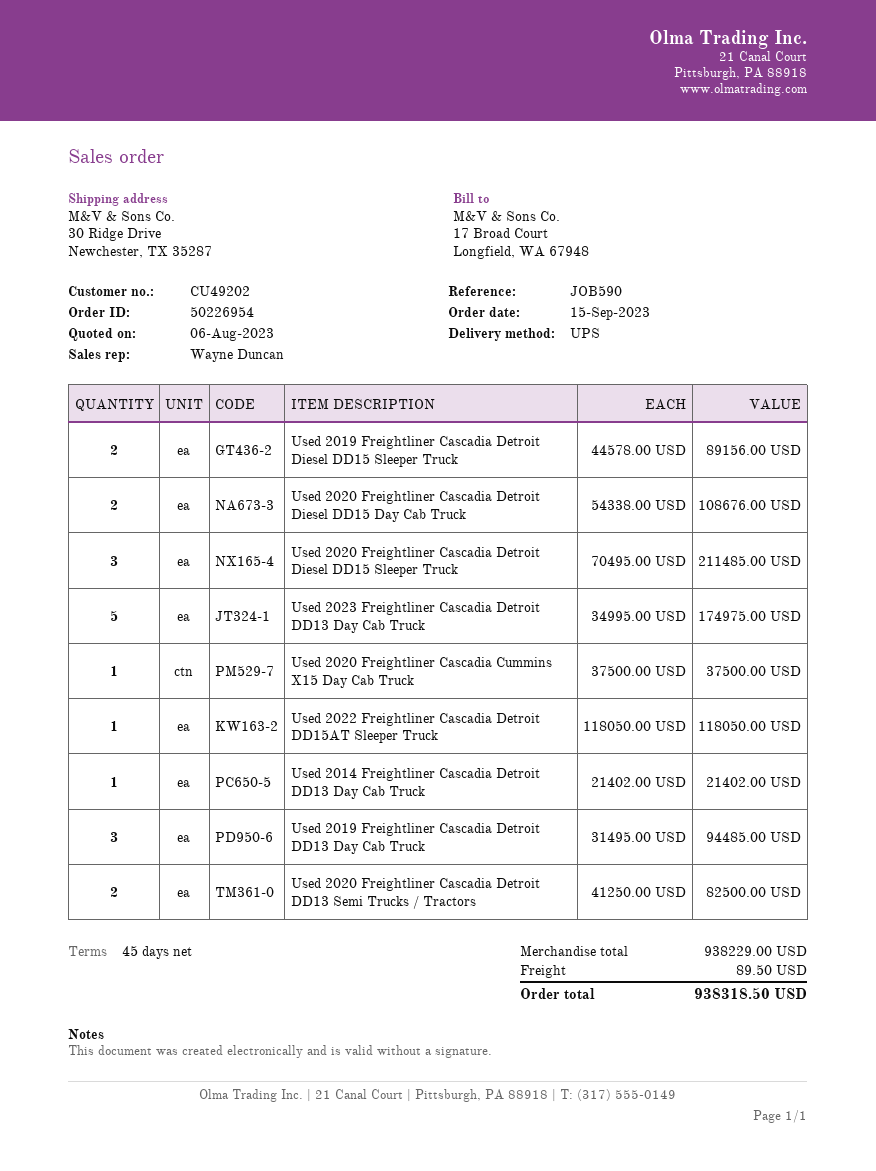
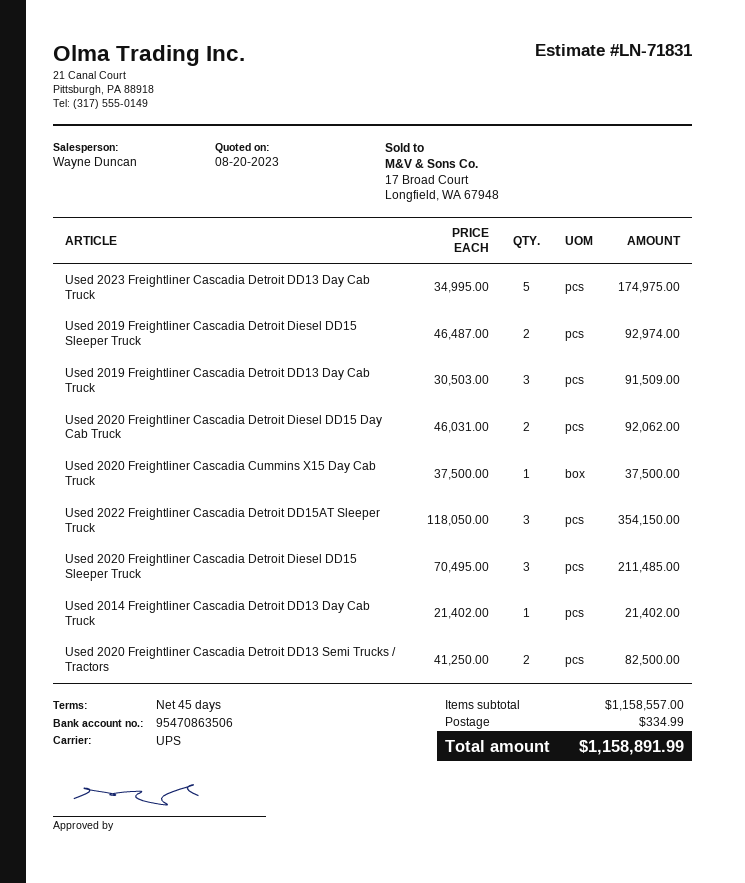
quote date: 2023-08-06 -> 2023-08-20
Used 2019 Freightliner Cascadia Detroit Diesel DD15 Sleeper Truck: 2 x 44578.00 = 89156.00 -> 2 x 46487.00 = 92974.00
Used 2020 Freightliner Cascadia Detroit Diesel DD15 Day Cab Truck: 2 x 54338.00 = 108676.00 -> 2 x 46031.00 = 92062.00
Used 2022 Freightliner Cascadia Detroit DD15AT Sleeper Truck: 1 x 118050.00 = 118050.00 -> 3 x 118050.00 = 354150.00
Used 2019 Freightliner Cascadia Detroit DD13 Day Cab Truck: 3 x 31495.00 = 94485.00 -> 3 x 30503.00 = 91509.00
subtotal: 938229.00 -> 1158557.00
shipping: 89.50 -> 334.99
total: 938318.50 -> 1158891.99

